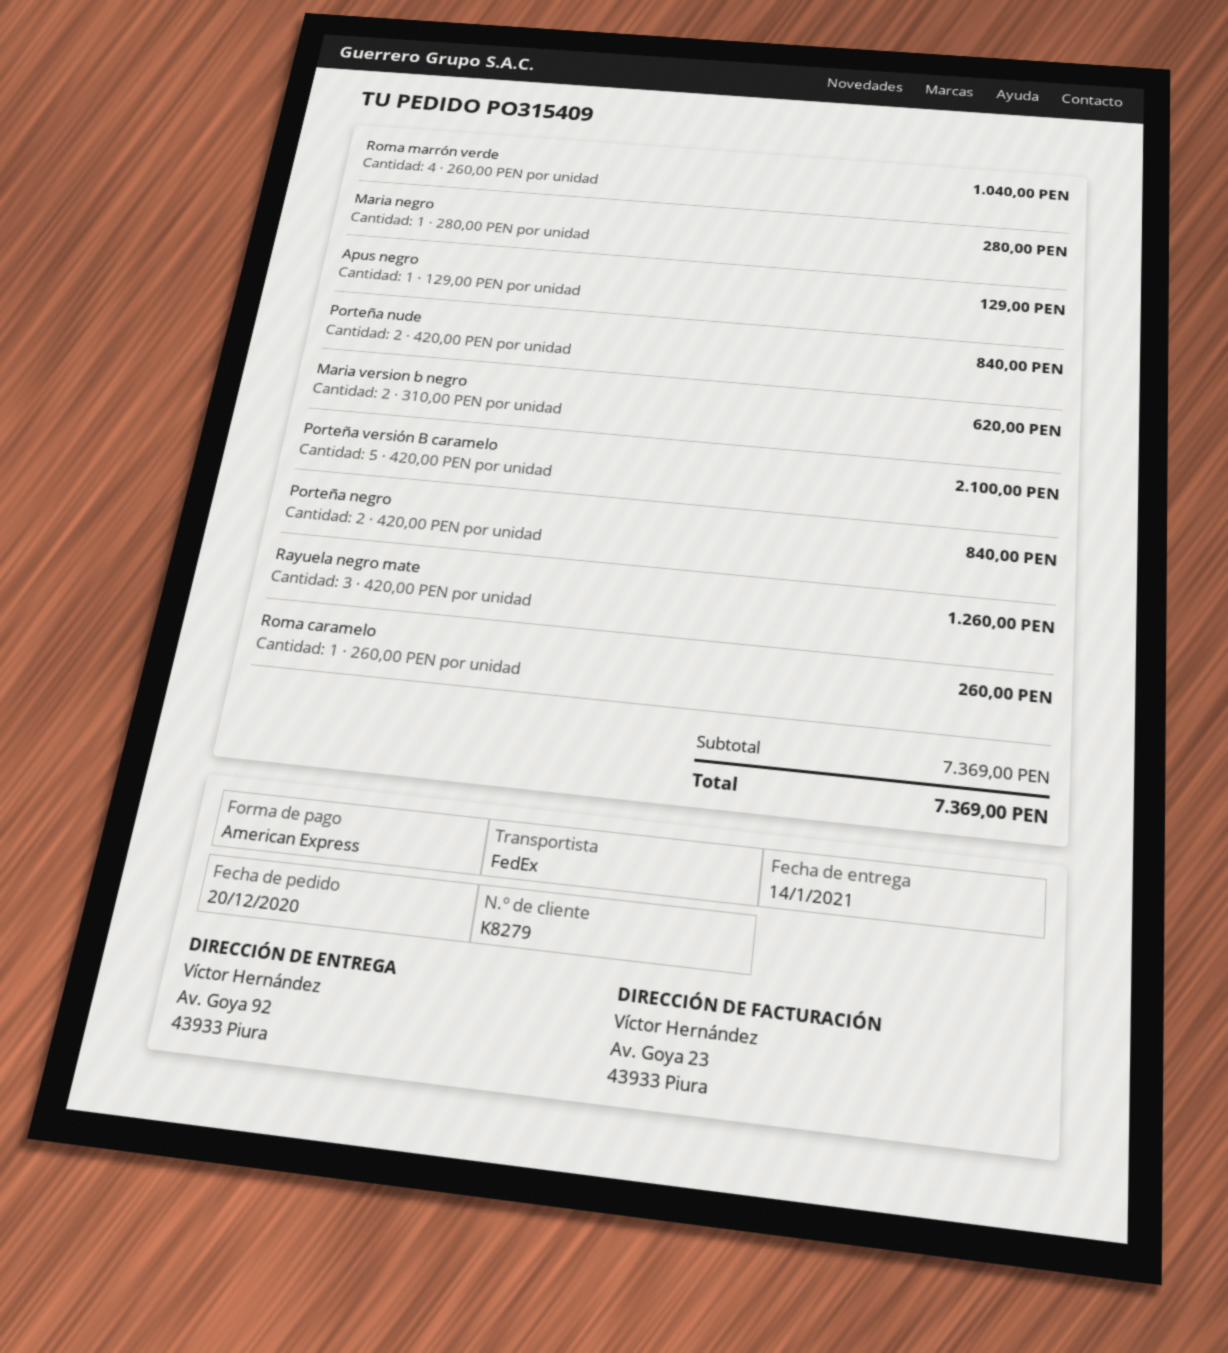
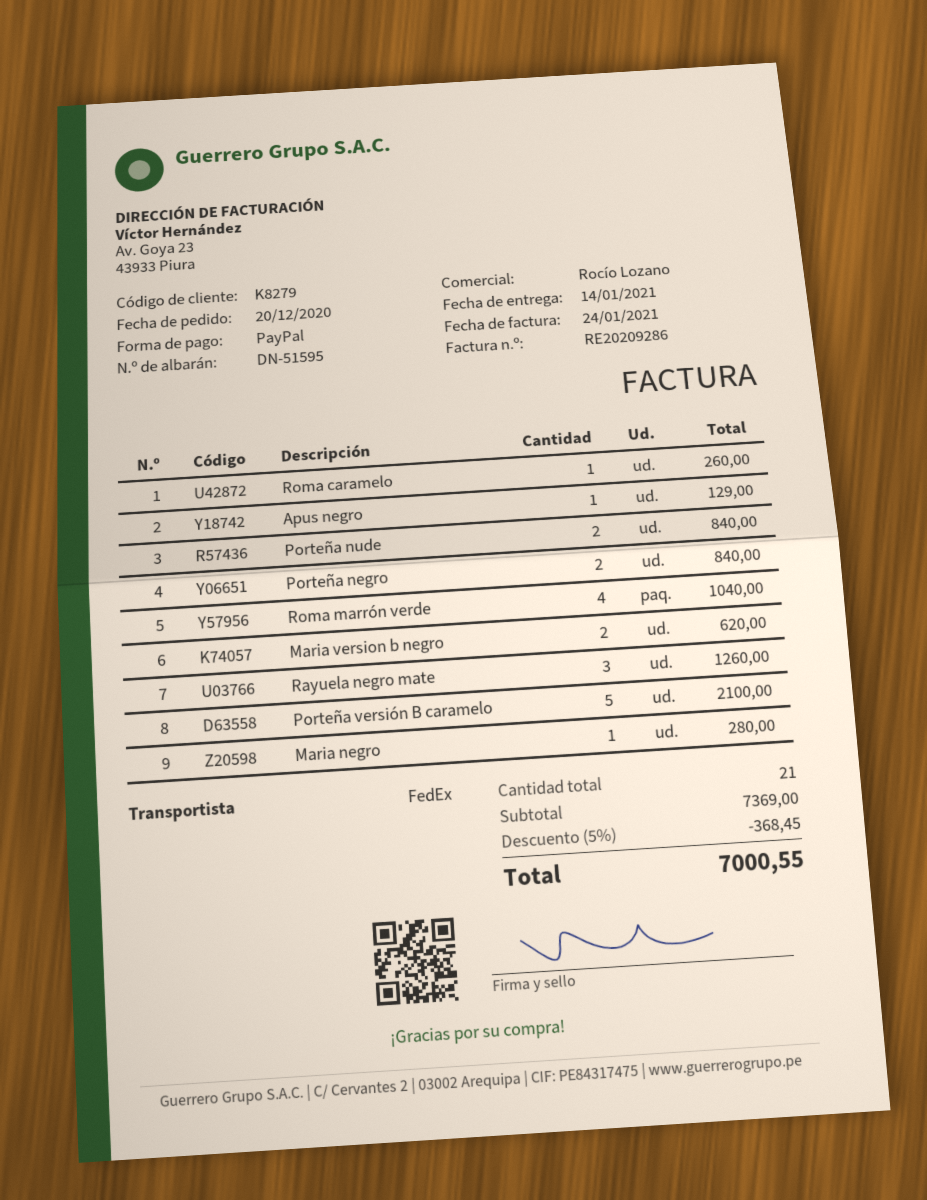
payment method: American Express -> PayPal
discount: none -> 5% = 368.45
total: 7369.00 -> 7000.55

